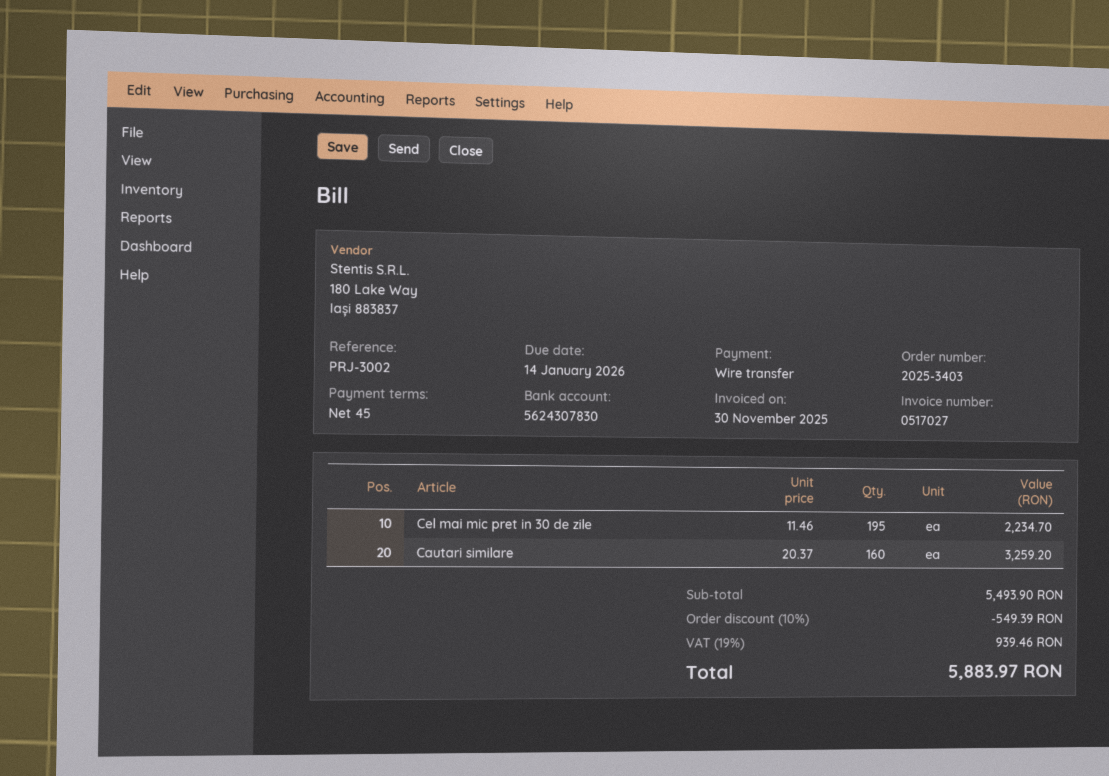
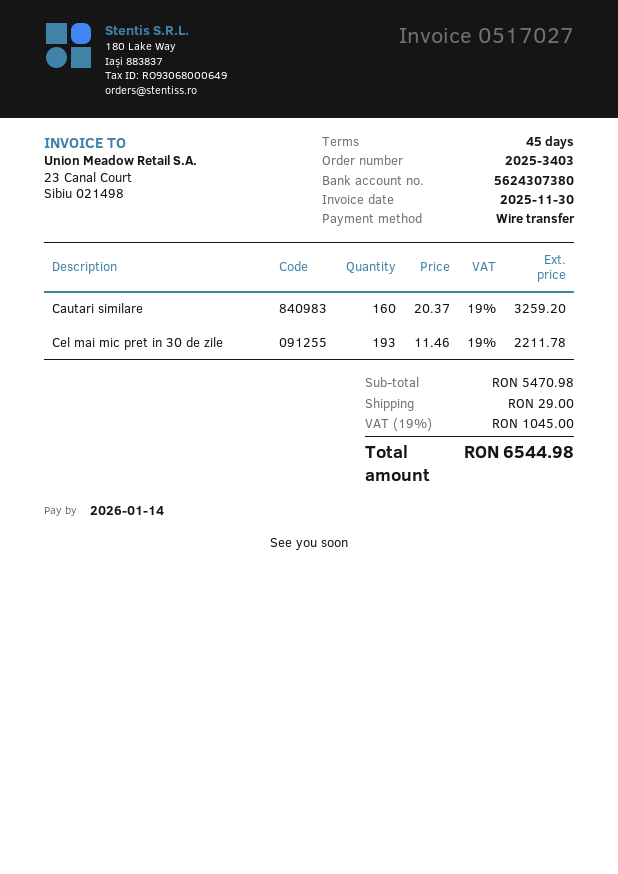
bank account: 5624307830 -> 5624307380
Cel mai mic pret in 30 de zile: 195 x 11.46 = 2234.70 -> 193 x 11.46 = 2211.78
subtotal: 5493.90 -> 5470.98
discount: 10% = 549.39 -> none
shipping: none -> 29.00
tax: 19% = 939.46 -> 19% = 1045.00
total: 5883.97 -> 6544.98

